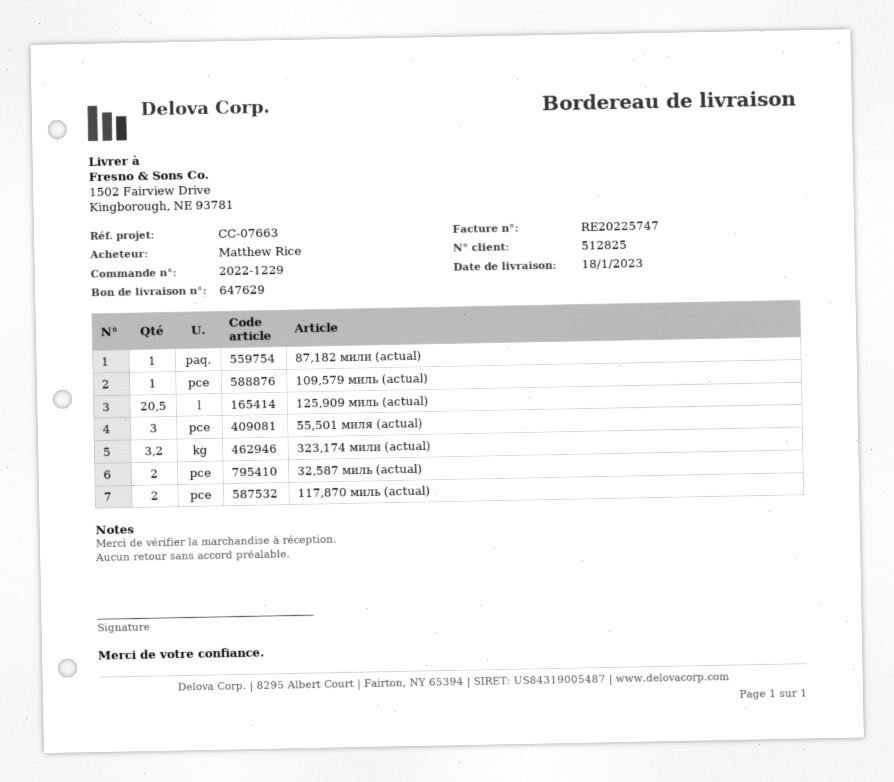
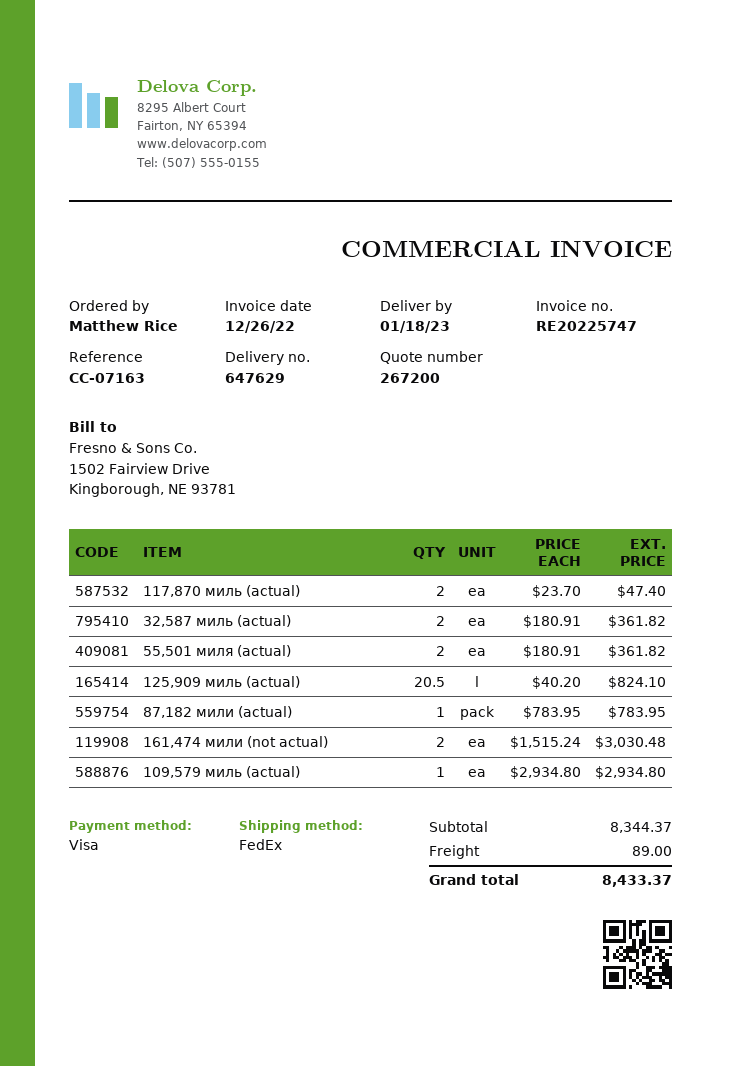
reference: CC-07663 -> CC-07163
55,501 миля (actual): 3 -> 2
323,174 мили (actual): 3.2 -> none
161,474 мили (not actual): none -> 2

